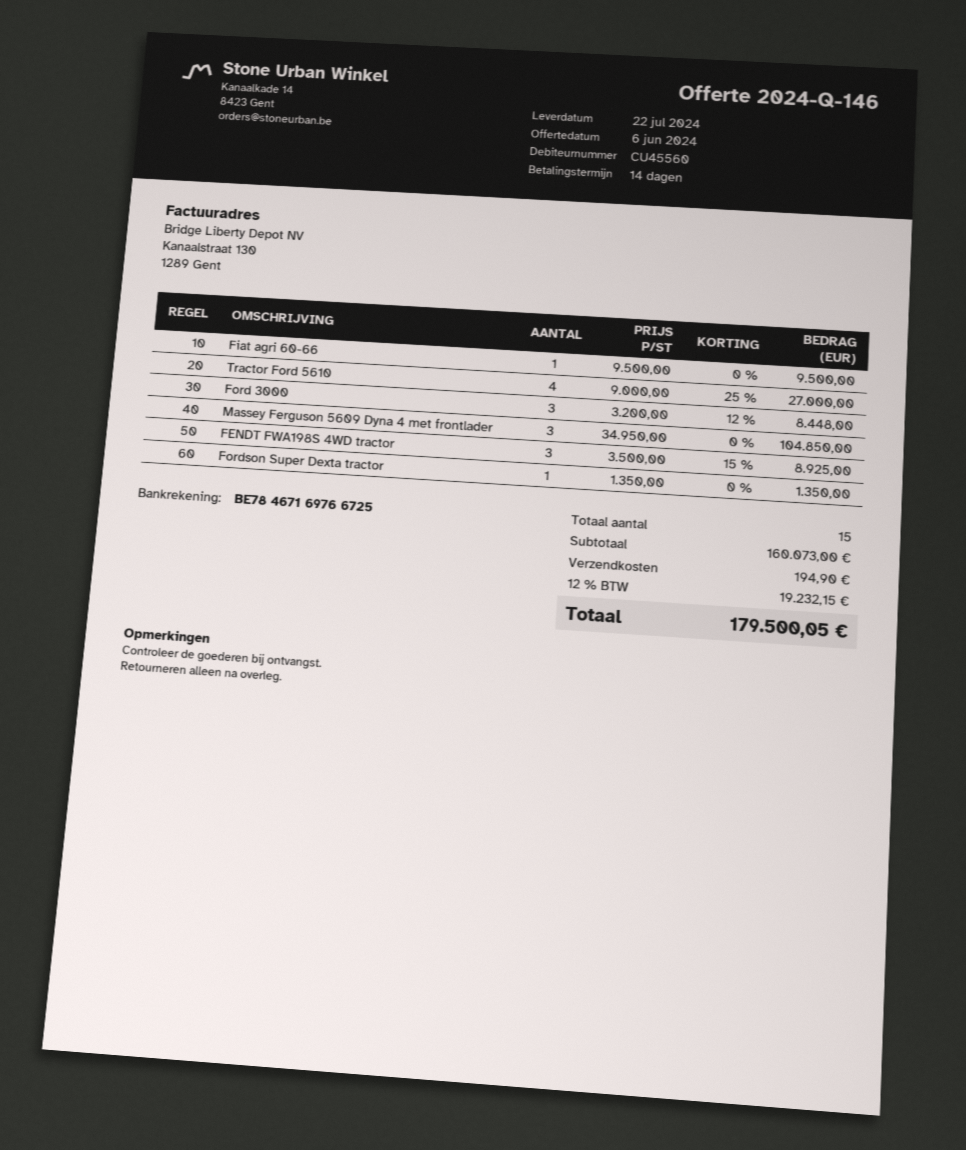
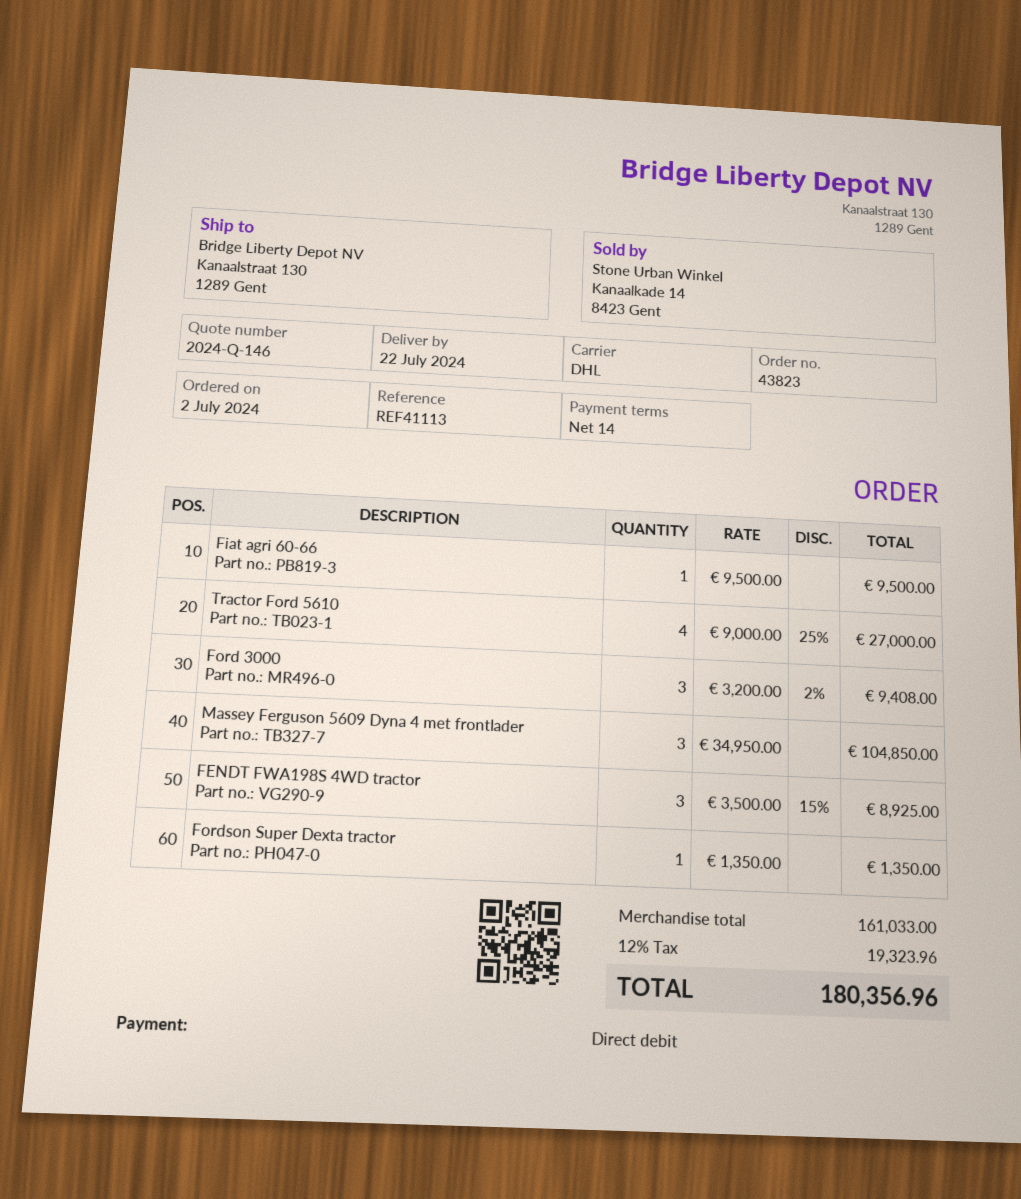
Ford 3000: 3 x 3200.00 - 12% = 8448.00 -> 3 x 3200.00 - 2% = 9408.00
subtotal: 160073.00 -> 161033.00
shipping: 194.90 -> none
tax: 12% = 19232.15 -> 12% = 19323.96
total: 179500.05 -> 180356.96

